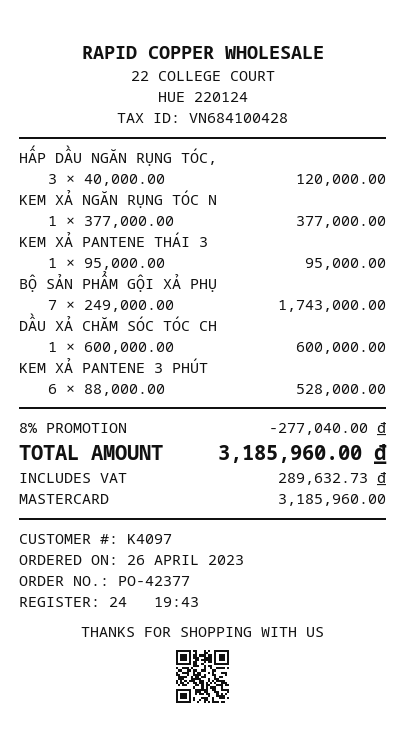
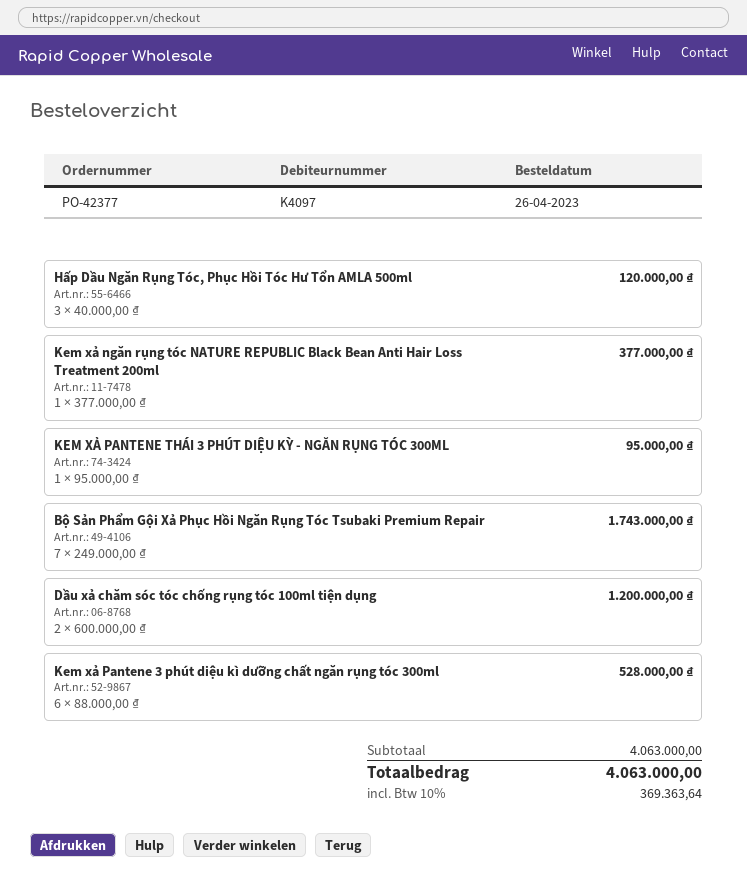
DẦU XẢ CHĂM SÓC TÓC CH: 1 x 600000.00 = 600000.00 -> 2 x 600000.00 = 1200000.00
discount: 8% = 277040.00 -> none
tax: 289632.73 -> 369363.64
total: 3185960.00 -> 4063000.00

